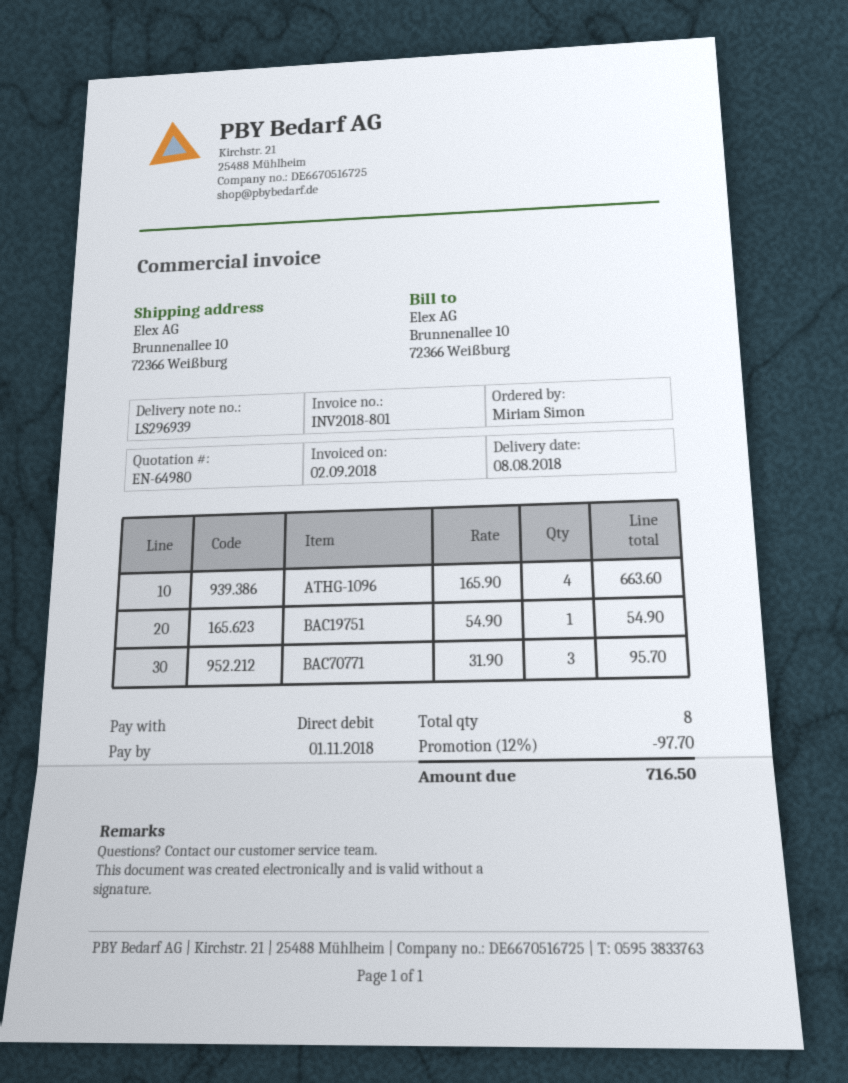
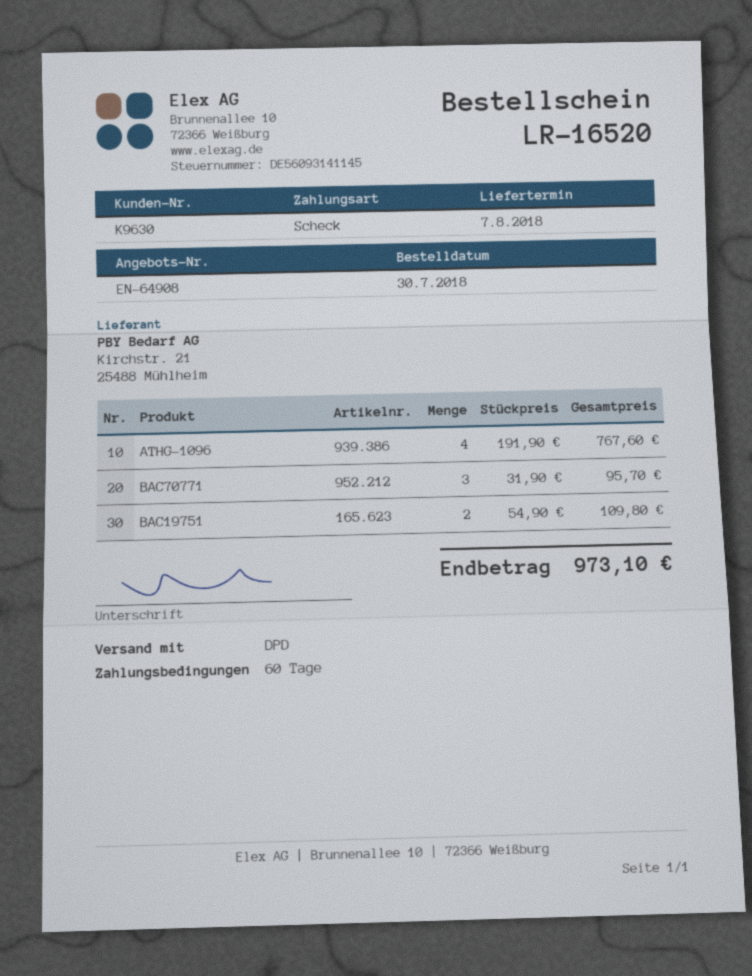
quote number: EN-64980 -> EN-64908
delivery date: 2018-08-08 -> 2018-08-07
payment method: direct debit -> cheque
ATHG-1096: 4 x 165.90 = 663.60 -> 4 x 191.90 = 767.60
BAC19751: 1 x 54.90 = 54.90 -> 2 x 54.90 = 109.80
discount: 12% = 97.70 -> none
total: 716.50 -> 973.10

